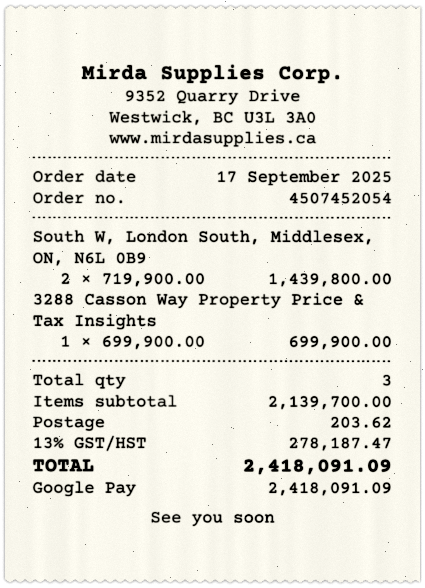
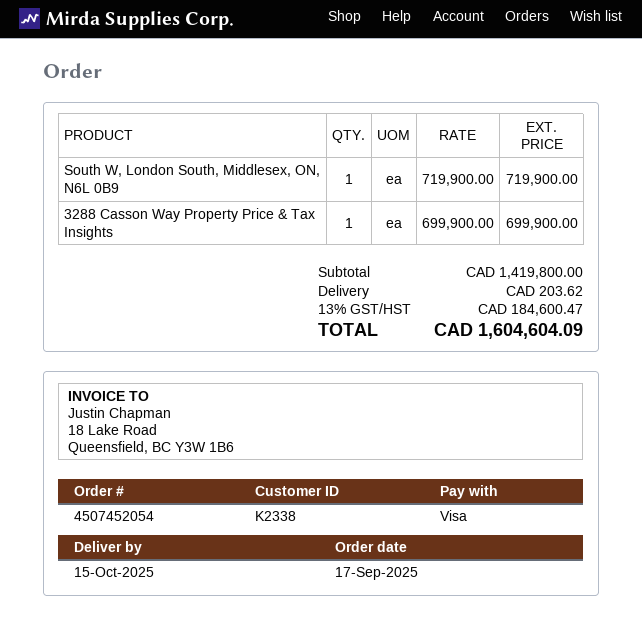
payment method: Google Pay -> Visa
South W, London South, Middlesex, ON, N6L 0B9: 2 x 719900.00 = 1439800.00 -> 1 x 719900.00 = 719900.00
subtotal: 2139700.00 -> 1419800.00
tax: 13% = 278187.47 -> 13% = 184600.47
total: 2418091.09 -> 1604604.09

